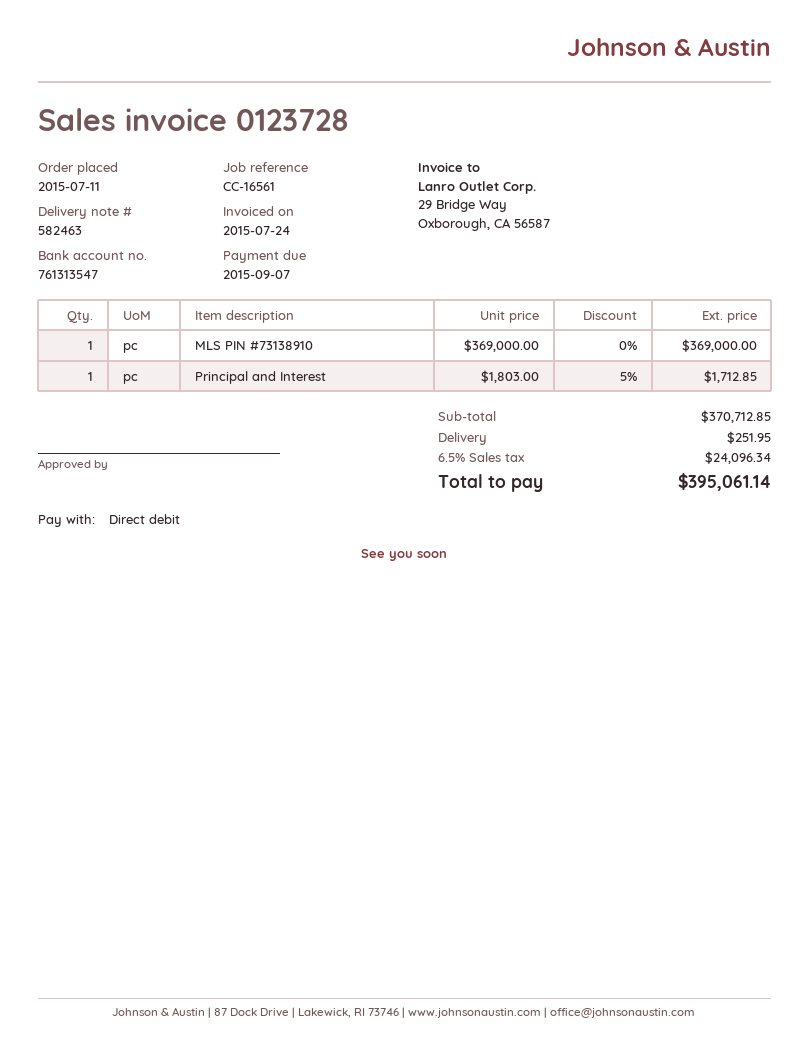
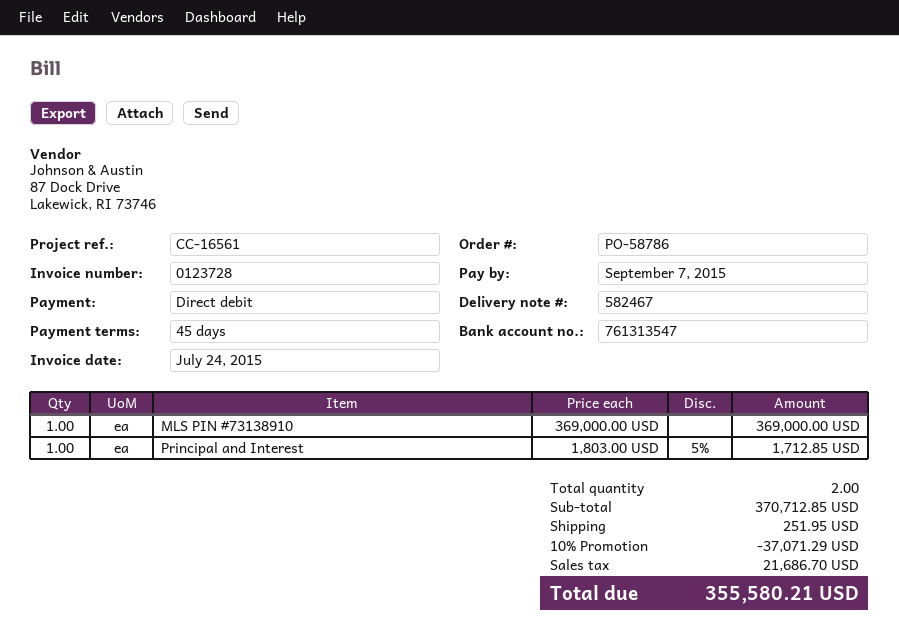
delivery note number: 582463 -> 582467
discount: none -> 10% = 37071.29
tax: 24096.34 -> 21686.70
total: 395061.14 -> 355580.21

